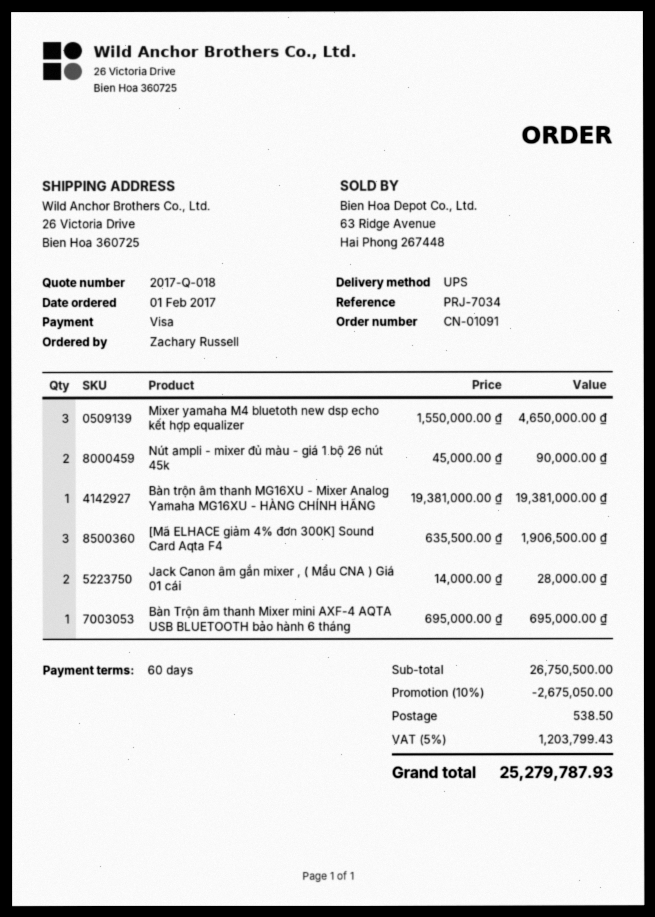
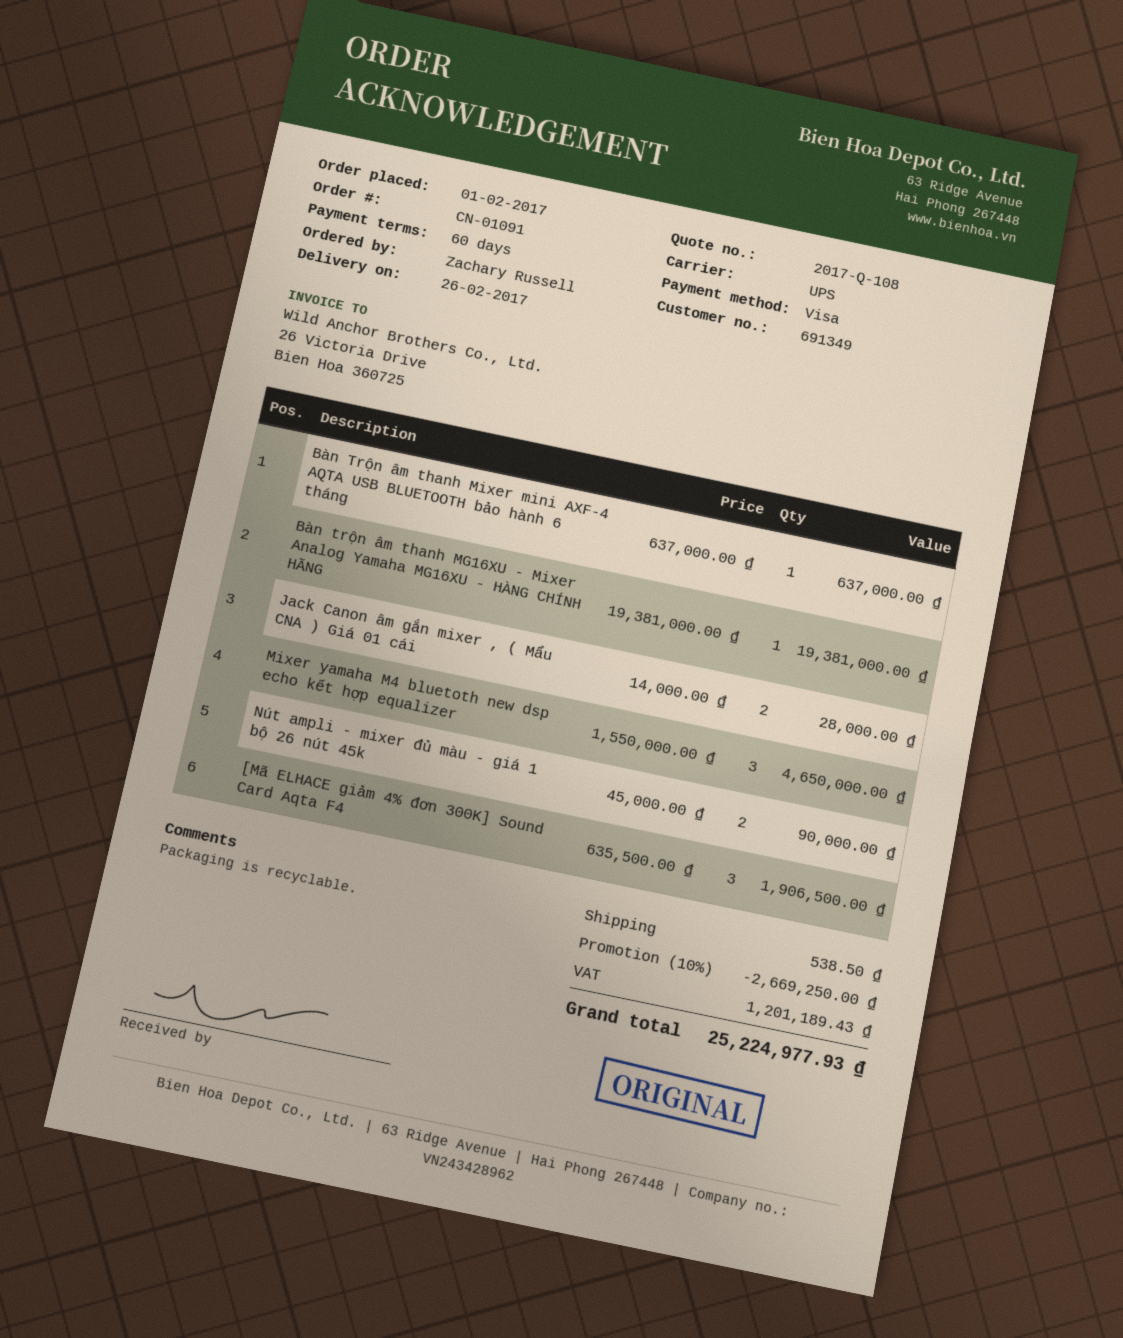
quote number: 2017-Q-018 -> 2017-Q-108
Bàn Trộn âm thanh Mixer mini AXF-4 AQTA USB BLUETOOTH bảo hành 6 tháng: 1 x 695000.00 = 695000.00 -> 1 x 637000.00 = 637000.00
discount: 10% = 2675050.00 -> 10% = 2669250.00
tax: 1203799.43 -> 1201189.43
total: 25279787.93 -> 25224977.93

